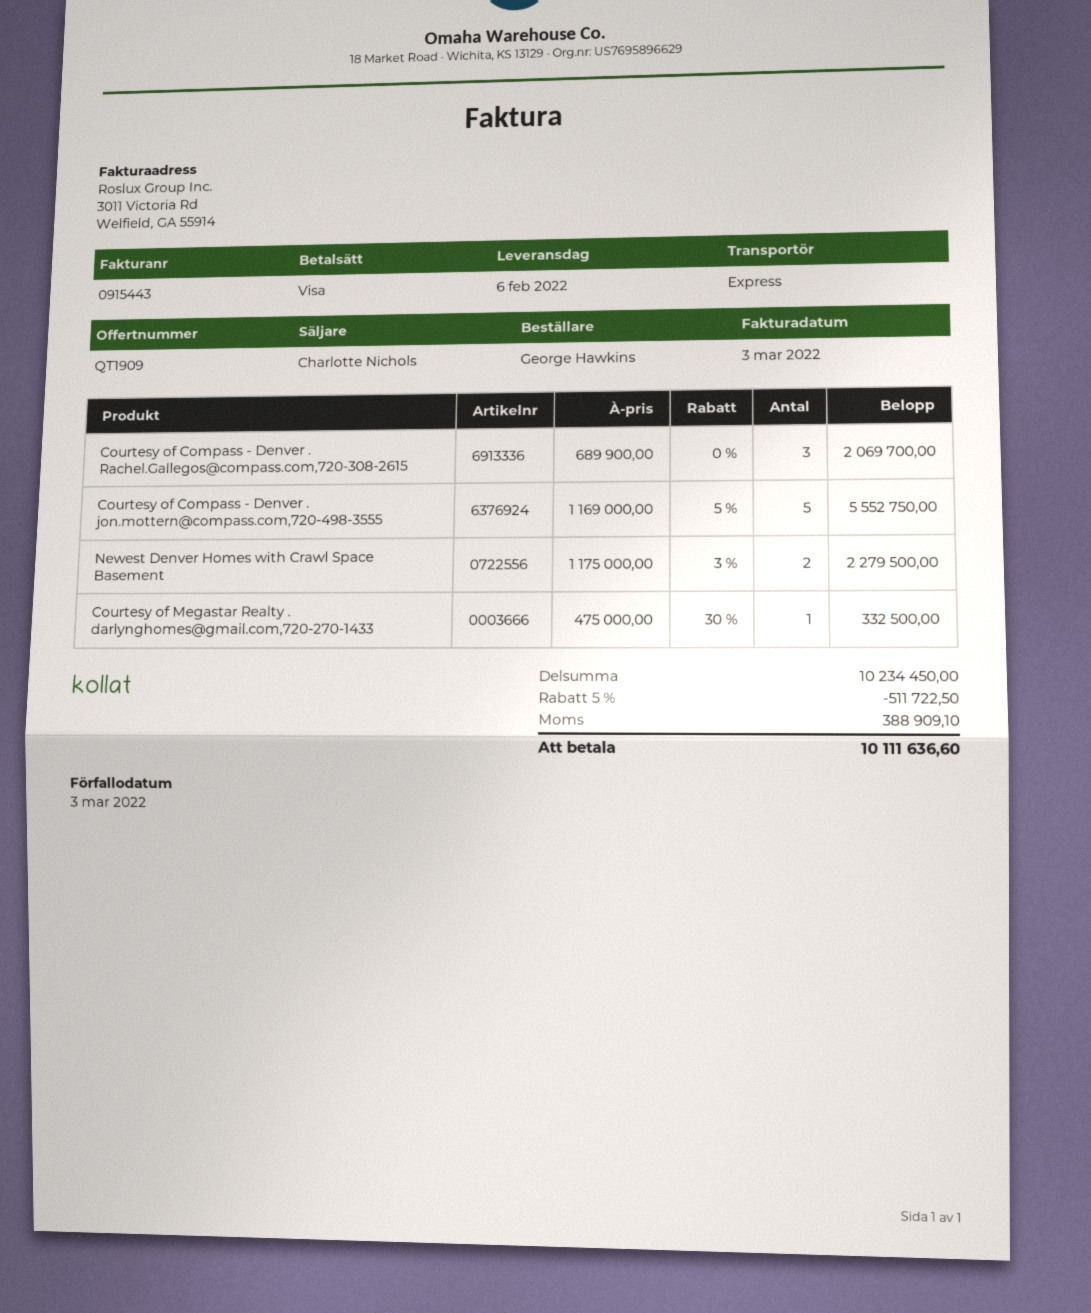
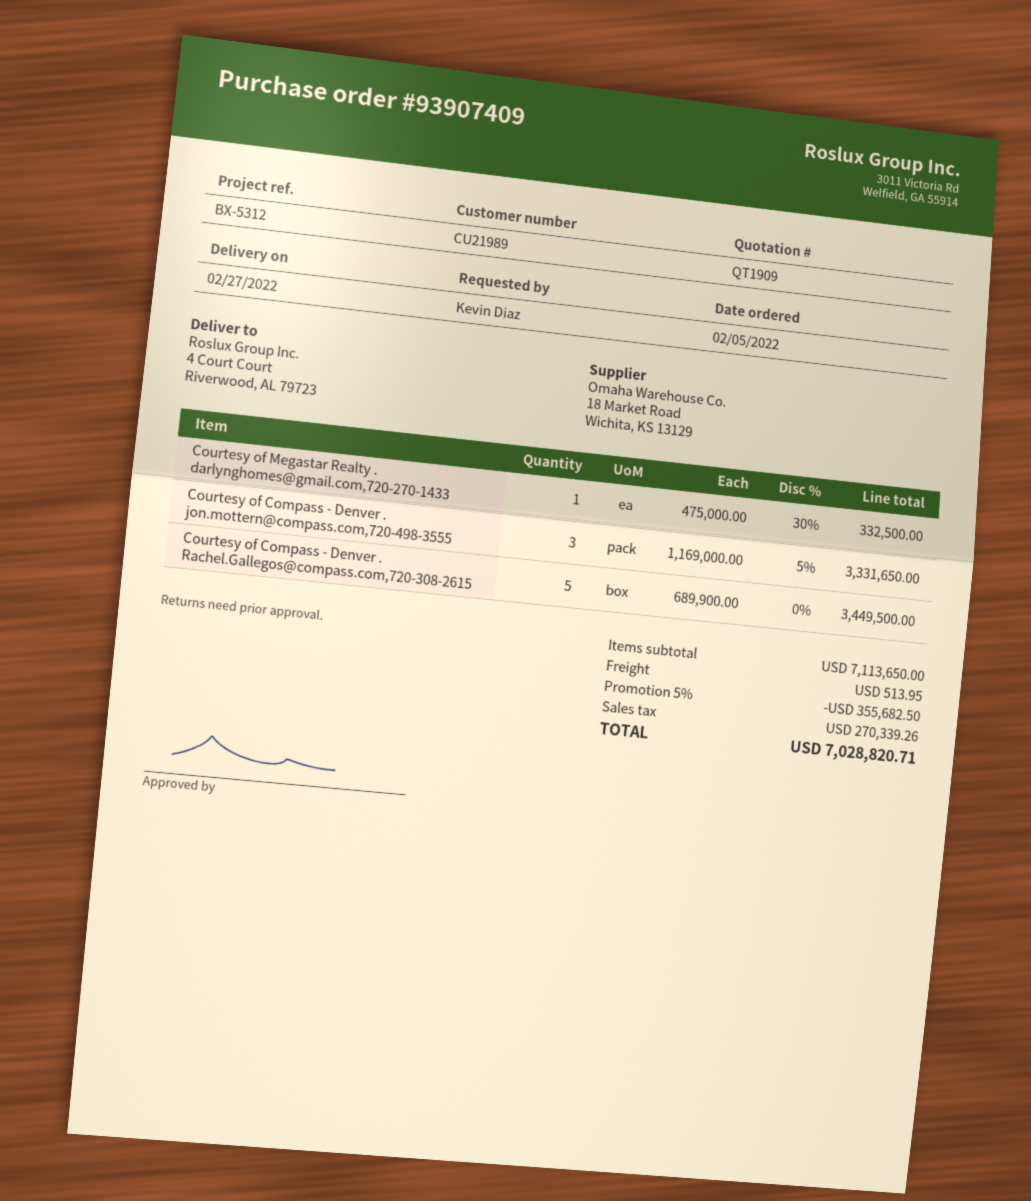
delivery date: 2022-02-06 -> 2022-02-27
ordered by: George Hawkins -> Kevin Diaz
Courtesy of Compass - Denver . Rachel.Gallegos@compass.com,720-308-2615: 3 x 689900.00 = 2069700.00 -> 5 x 689900.00 = 3449500.00
Courtesy of Compass - Denver . jon.mottern@compass.com,720-498-3555: 5 x 1169000.00 - 5% = 5552750.00 -> 3 x 1169000.00 - 5% = 3331650.00
Newest Denver Homes with Crawl Space Basement: 2 x 1175000.00 - 3% = 2279500.00 -> none
subtotal: 10234450.00 -> 7113650.00
discount: 5% = 511722.50 -> 5% = 355682.50
shipping: none -> 513.95
tax: 388909.10 -> 270339.26
total: 10111636.60 -> 7028820.71

